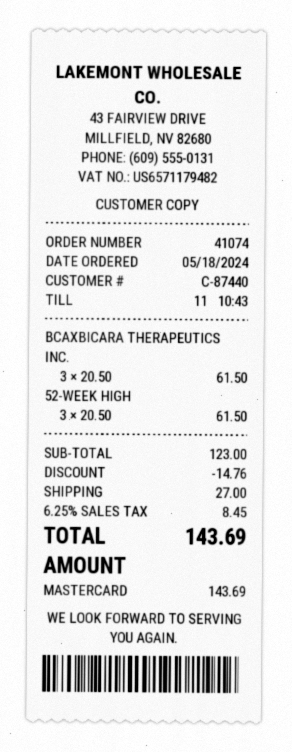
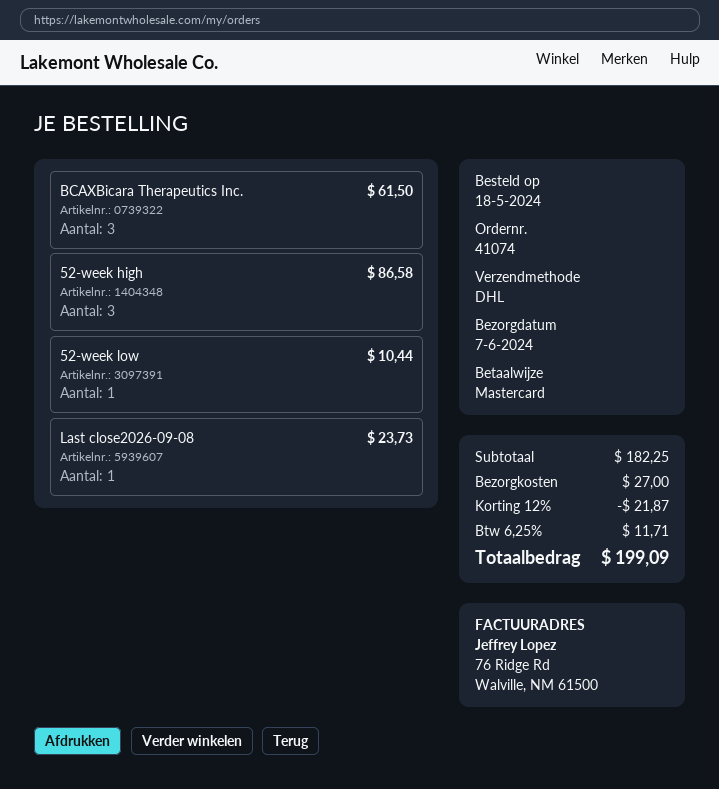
52-WEEK HIGH: 3 for 61.50 -> 3 for 86.58
52-week low: none -> 1 for 10.44
Last close2026-09-08: none -> 1 for 23.73
subtotal: 123.00 -> 182.25
discount: 14.76 -> 21.87
tax: 6.25% = 8.45 -> 6.25% = 11.71
total: 143.69 -> 199.09

